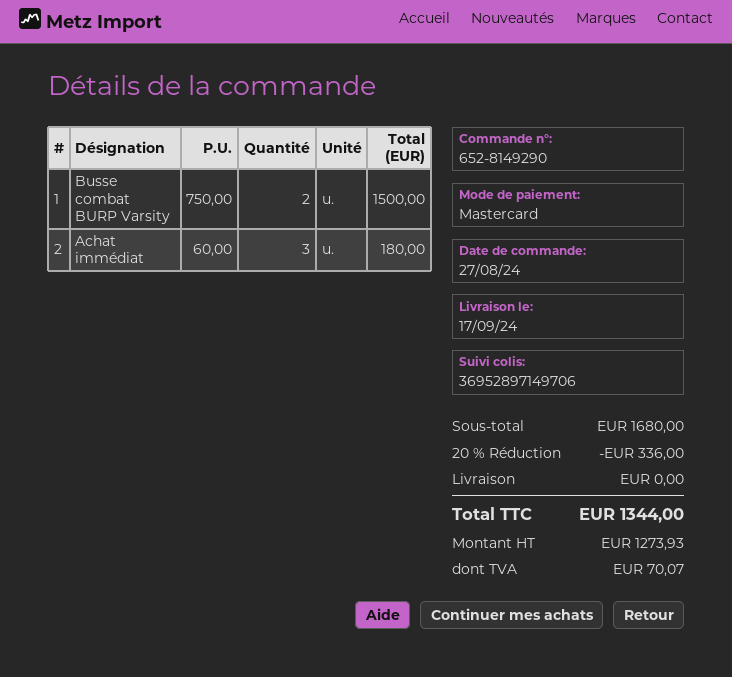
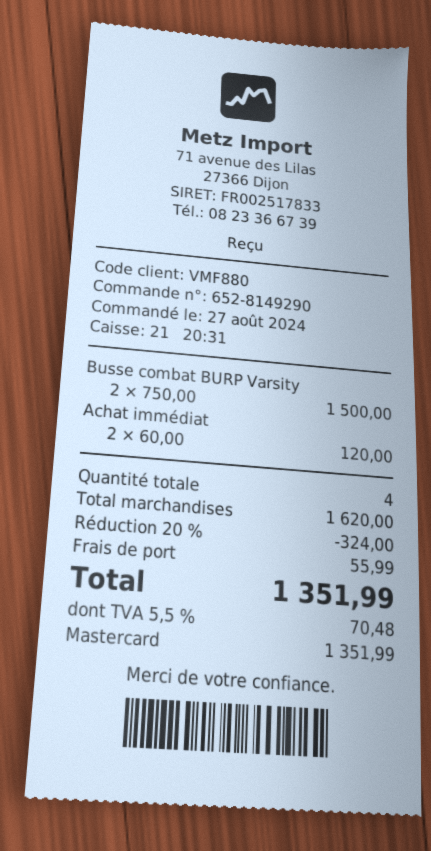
Achat immédiat: 3 x 60.00 = 180.00 -> 2 x 60.00 = 120.00
subtotal: 1680.00 -> 1620.00
discount: 20% = 336.00 -> 20% = 324.00
shipping: 0.00 -> 55.99
tax: 70.07 -> 70.48
total: 1344.00 -> 1351.99

